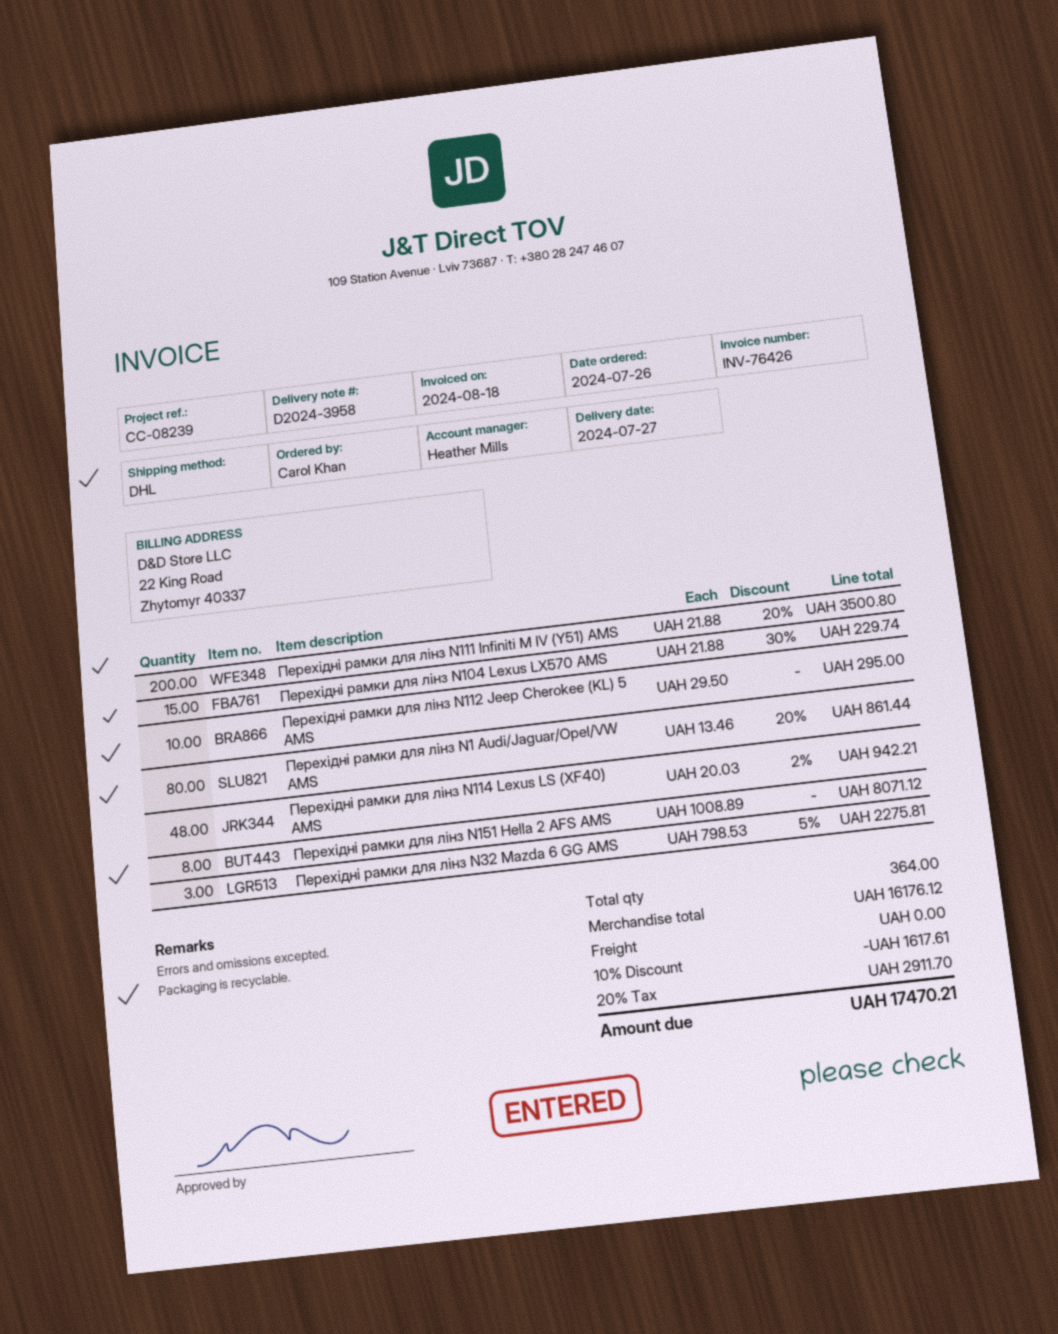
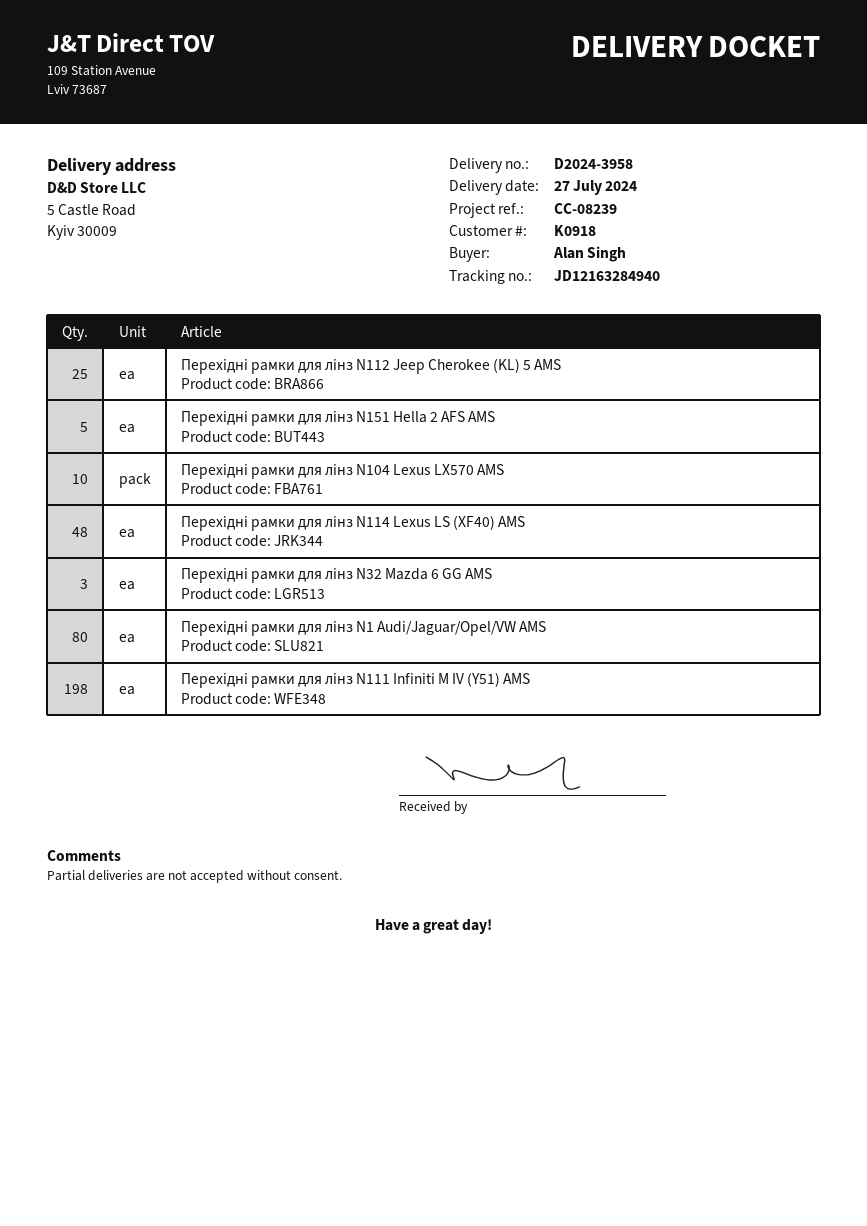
ordered by: Carol Khan -> Alan Singh
Перехідні рамки для лінз N111 Infiniti M IV (Y51) AMS: 200 -> 198
Перехідні рамки для лінз N104 Lexus LX570 AMS: 15 -> 10
Перехідні рамки для лінз N112 Jeep Cherokee (KL) 5 AMS: 10 -> 25
Перехідні рамки для лінз N151 Hella 2 AFS AMS: 8 -> 5

